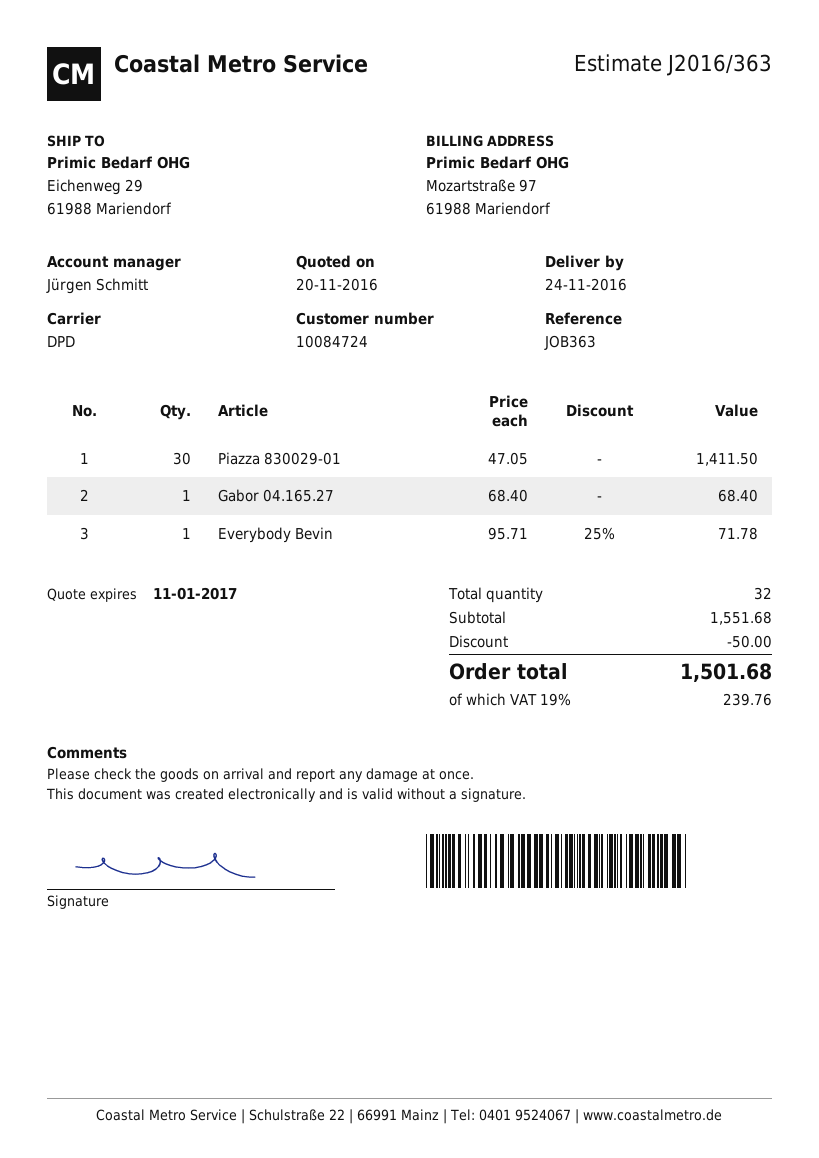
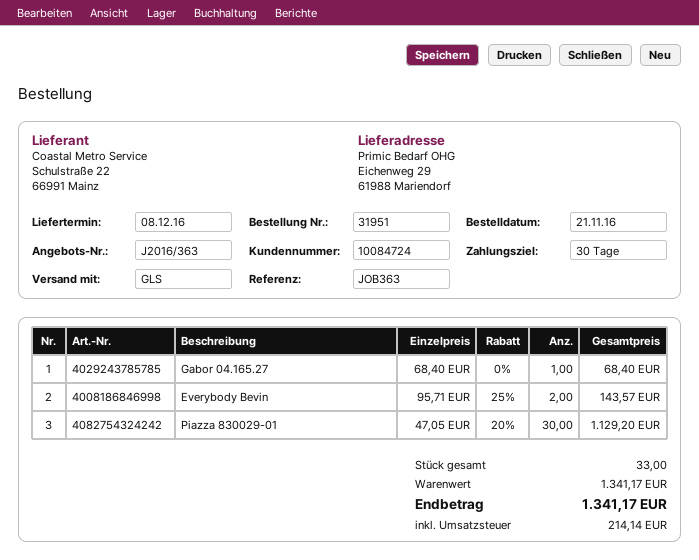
delivery date: 2016-11-24 -> 2016-12-08
shipping method: DPD -> GLS
Piazza 830029-01: 30 x 47.05 = 1411.50 -> 30 x 47.05 - 20% = 1129.20
Everybody Bevin: 1 x 95.71 - 25% = 71.78 -> 2 x 95.71 - 25% = 143.57
total quantity: 32 -> 33
subtotal: 1551.68 -> 1341.17
discount: 50.00 -> none
tax: 239.76 -> 214.14
total: 1501.68 -> 1341.17

